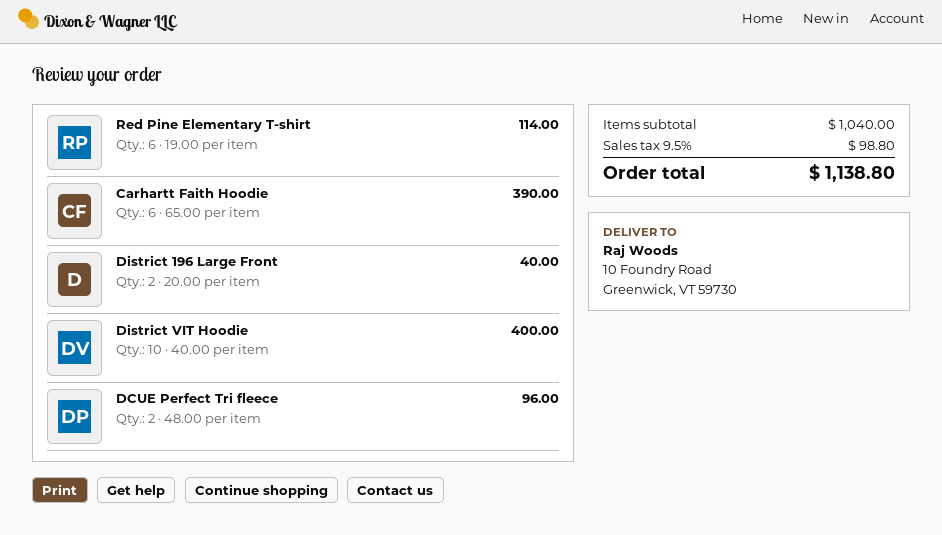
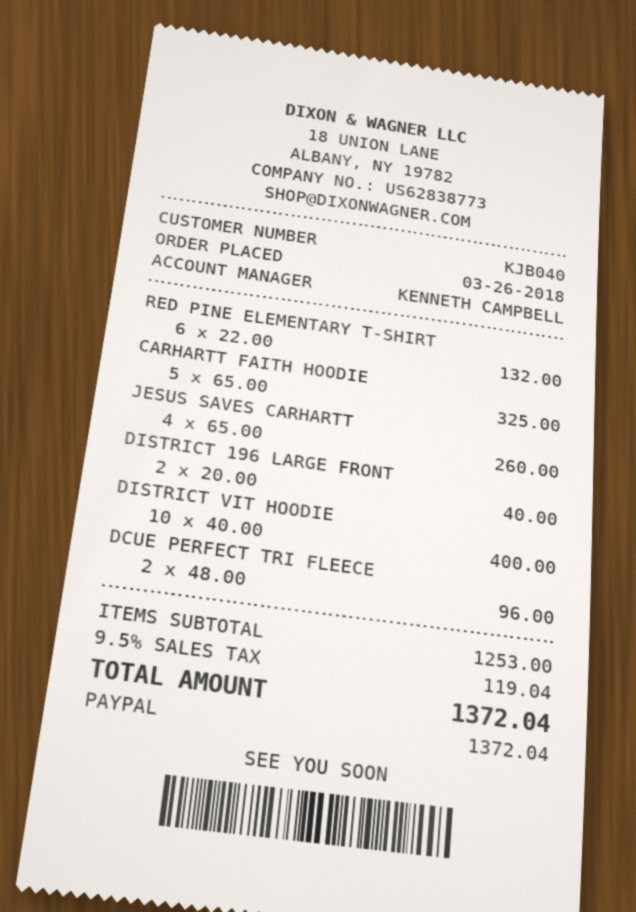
Red Pine Elementary T-shirt: 6 x 19.00 = 114.00 -> 6 x 22.00 = 132.00
Carhartt Faith Hoodie: 6 x 65.00 = 390.00 -> 5 x 65.00 = 325.00
JESUS SAVES CARHARTT: none -> 4 x 65.00 = 260.00
subtotal: 1040.00 -> 1253.00
tax: 9.5% = 98.80 -> 9.5% = 119.04
total: 1138.80 -> 1372.04

